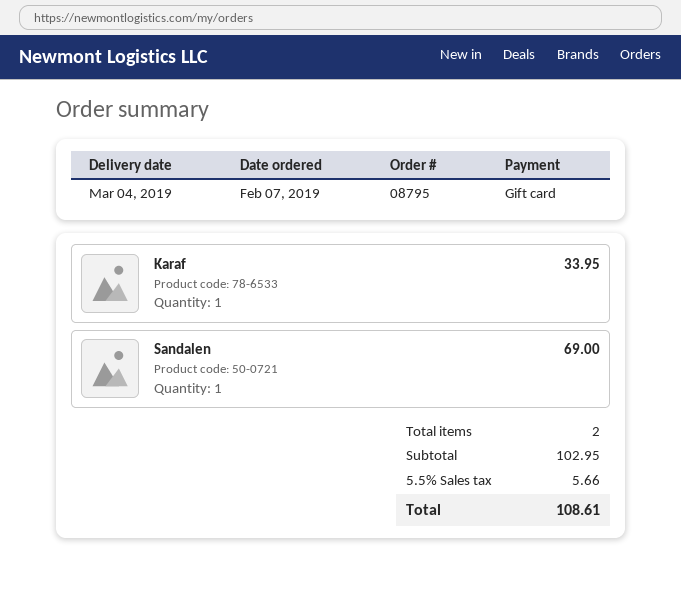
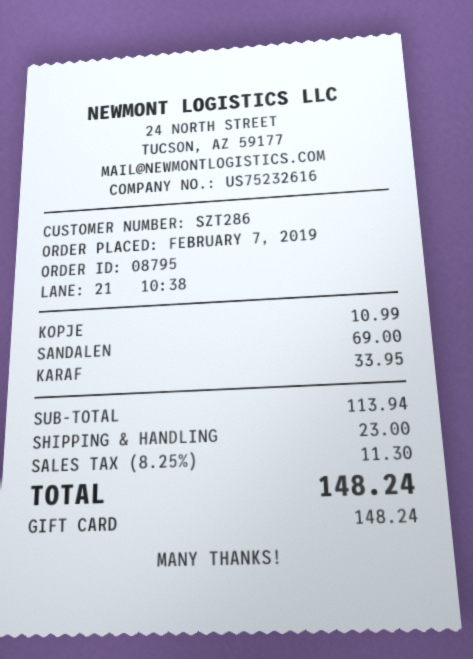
KOPJE: none -> 1 for 10.99
subtotal: 102.95 -> 113.94
shipping: none -> 23.00
tax: 5.5% = 5.66 -> 8.25% = 11.30
total: 108.61 -> 148.24

